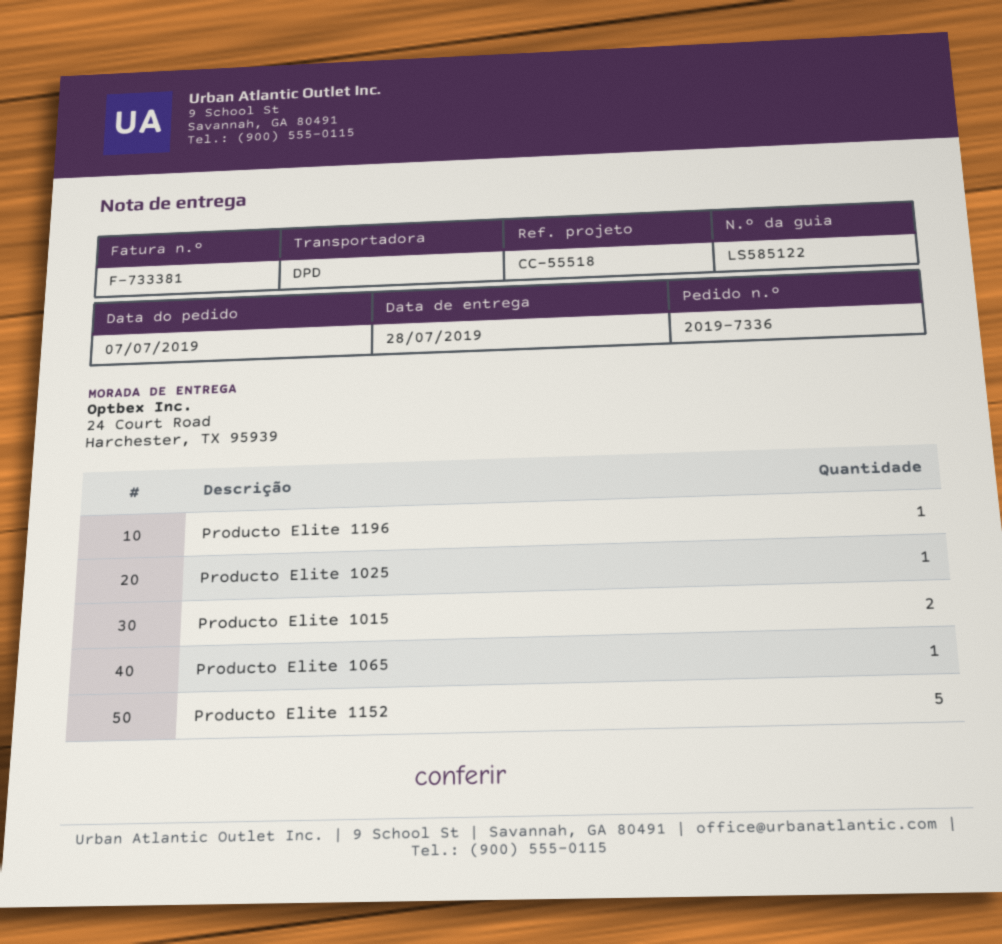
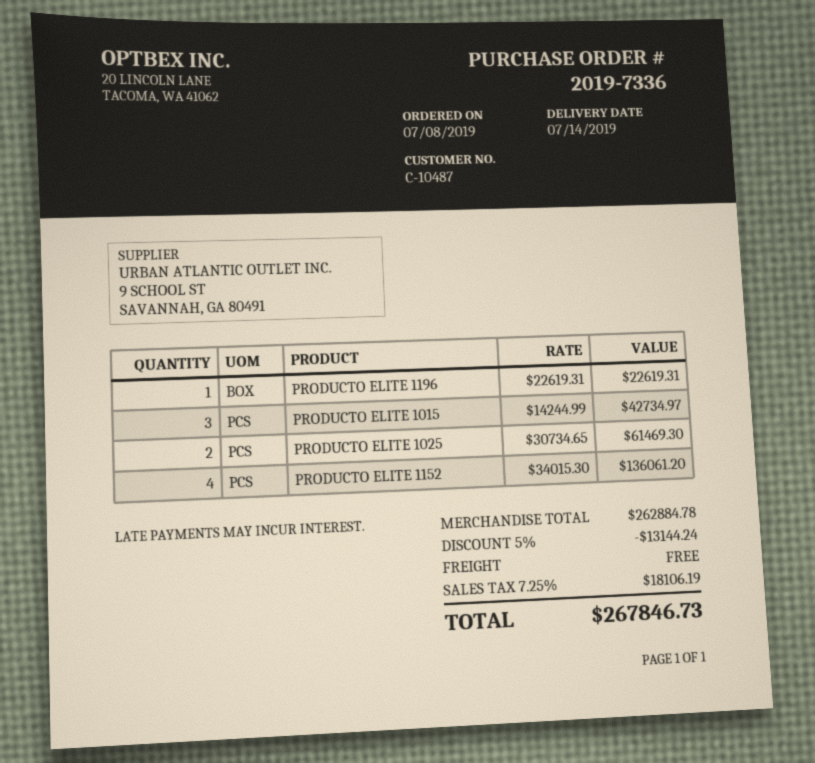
order date: 2019-07-07 -> 2019-07-08
delivery date: 2019-07-28 -> 2019-07-14
Producto Elite 1025: 1 -> 2
Producto Elite 1015: 2 -> 3
Producto Elite 1065: 1 -> none
Producto Elite 1152: 5 -> 4

